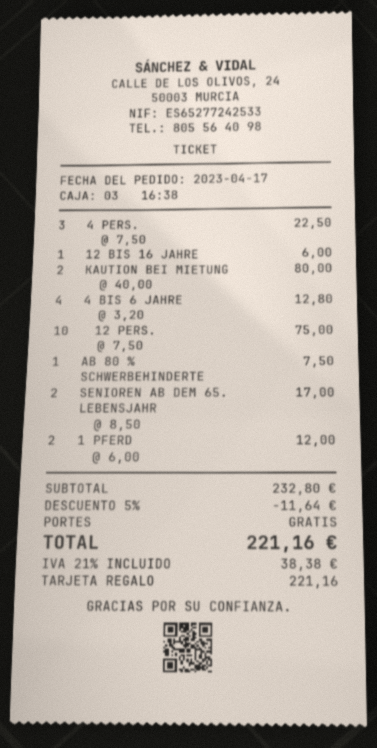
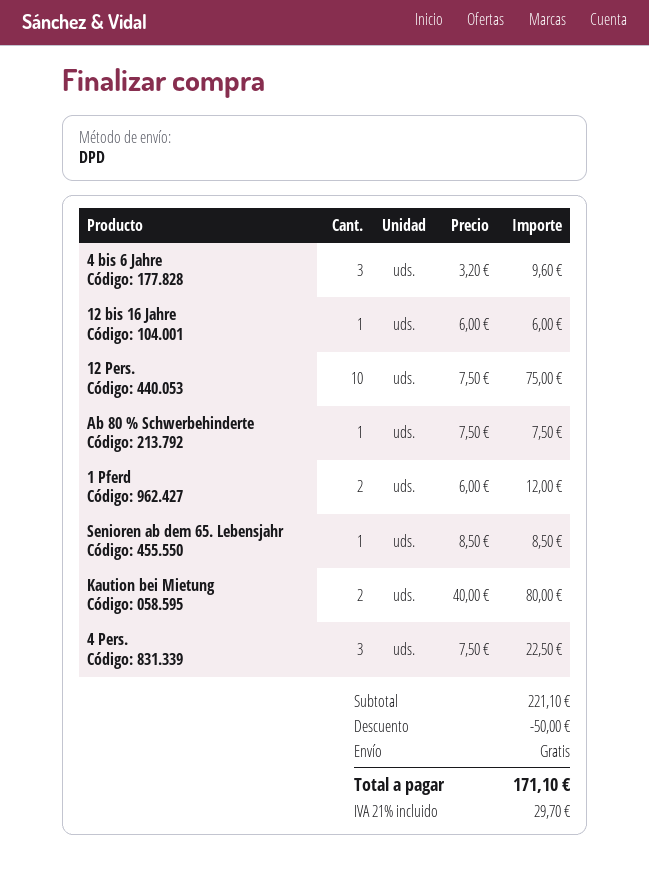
4 BIS 6 JAHRE: 4 x 3.20 = 12.80 -> 3 x 3.20 = 9.60
SENIOREN AB DEM 65. LEBENSJAHR: 2 x 8.50 = 17.00 -> 1 x 8.50 = 8.50
subtotal: 232.80 -> 221.10
discount: 11.64 -> 50.00
tax: 21% = 38.38 -> 21% = 29.70
total: 221.16 -> 171.10

